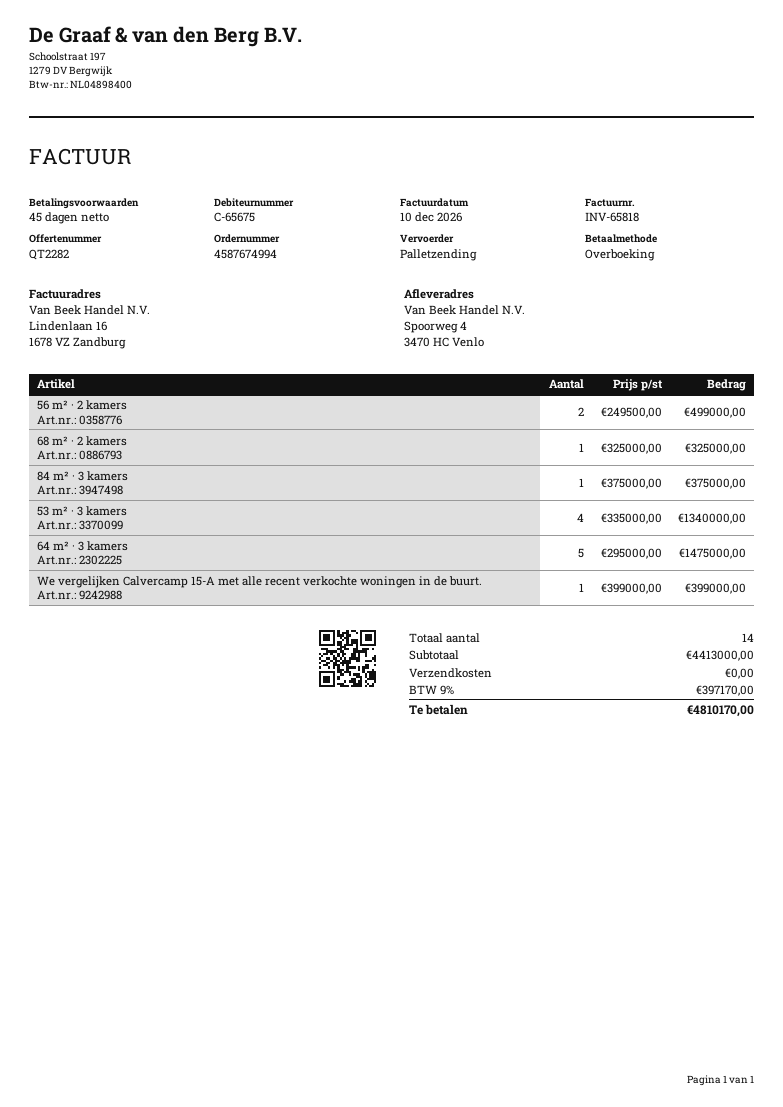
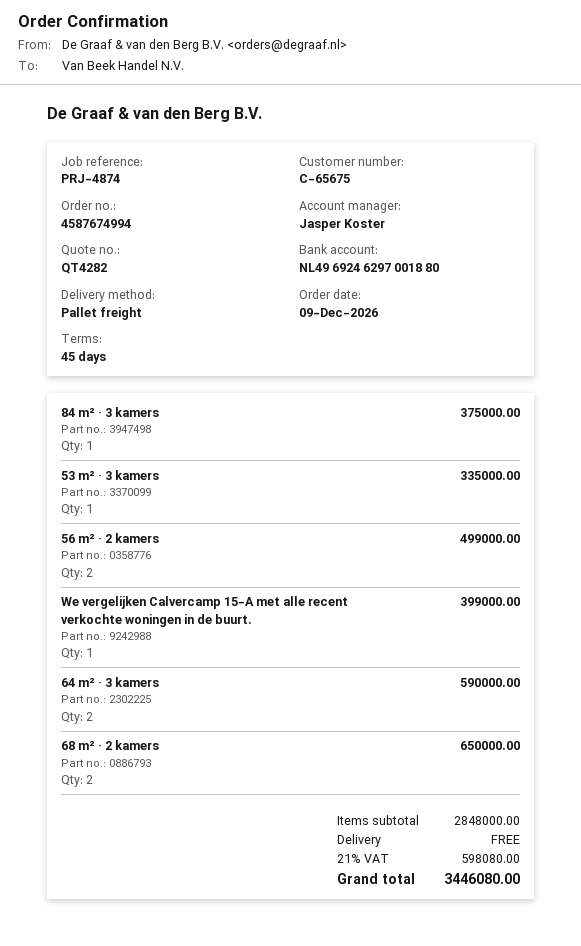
quote number: QT2282 -> QT4282
68 m² · 2 kamers: 1 for 325000.00 -> 2 for 650000.00
53 m² · 3 kamers: 4 for 1340000.00 -> 1 for 335000.00
64 m² · 3 kamers: 5 for 1475000.00 -> 2 for 590000.00
subtotal: 4413000.00 -> 2848000.00
tax: 9% = 397170.00 -> 21% = 598080.00
total: 4810170.00 -> 3446080.00

